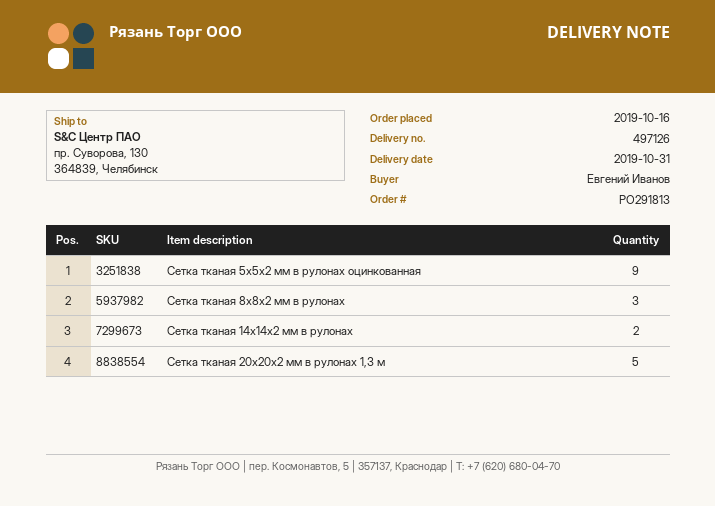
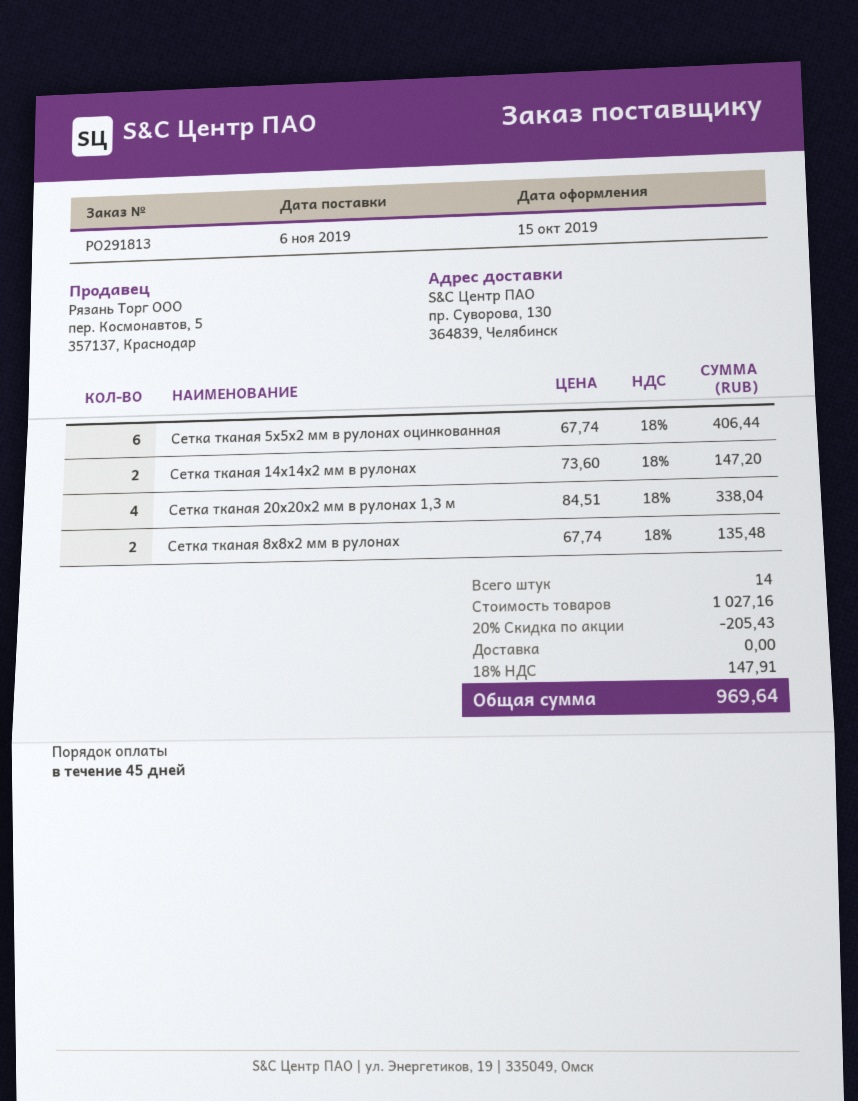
order date: 2019-10-16 -> 2019-10-15
delivery date: 2019-10-31 -> 2019-11-06
Сетка тканая 5х5х2 мм в рулонах оцинкованная: 9 -> 6
Сетка тканая 8х8х2 мм в рулонах: 3 -> 2
Сетка тканая 20х20х2 мм в рулонах 1,3 м: 5 -> 4

